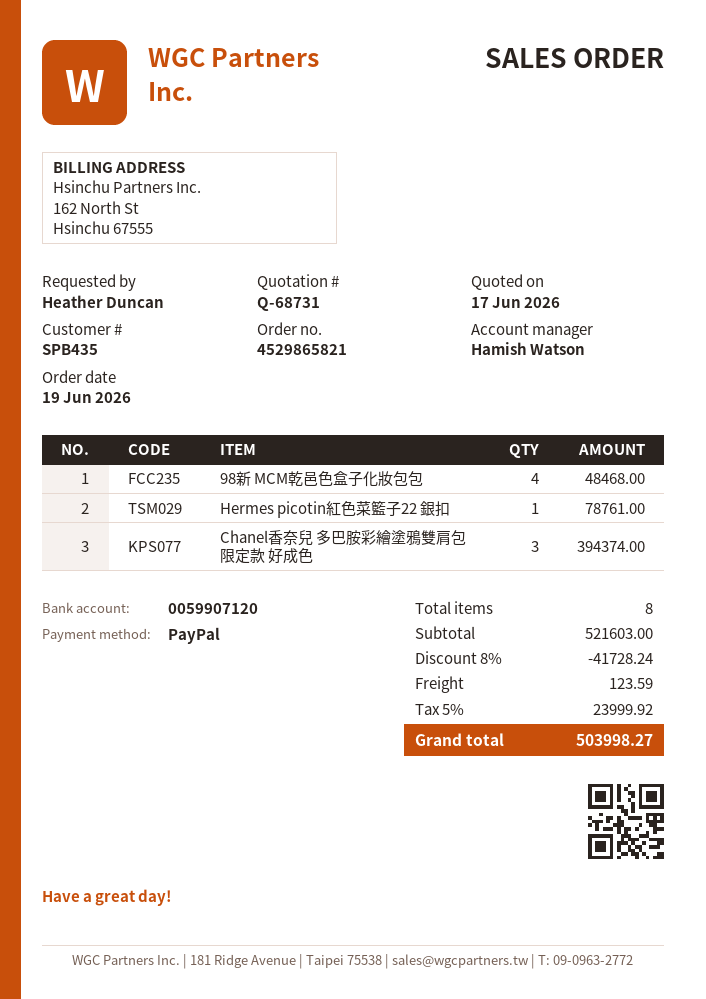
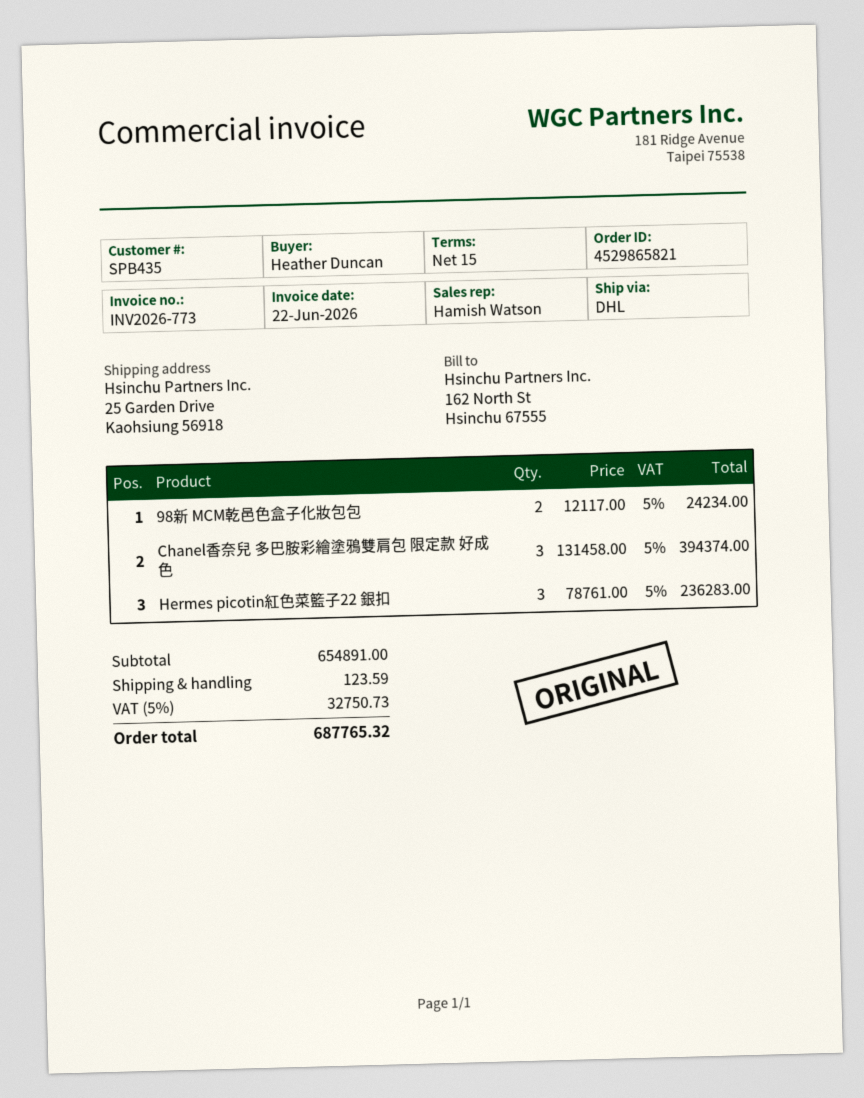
98新 MCM乾邑色盒子化妝包包: 4 for 48468.00 -> 2 for 24234.00
Hermes picotin紅色菜籃子22 銀扣: 1 for 78761.00 -> 3 for 236283.00
subtotal: 521603.00 -> 654891.00
discount: 8% = 41728.24 -> none
tax: 5% = 23999.92 -> 5% = 32750.73
total: 503998.27 -> 687765.32

